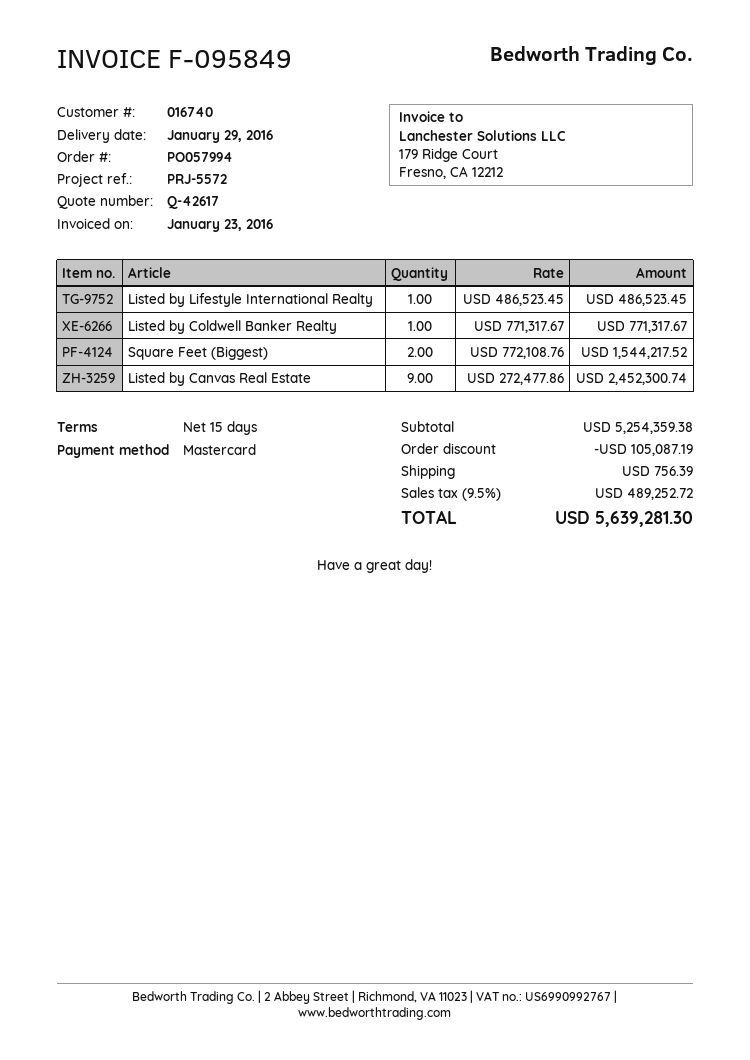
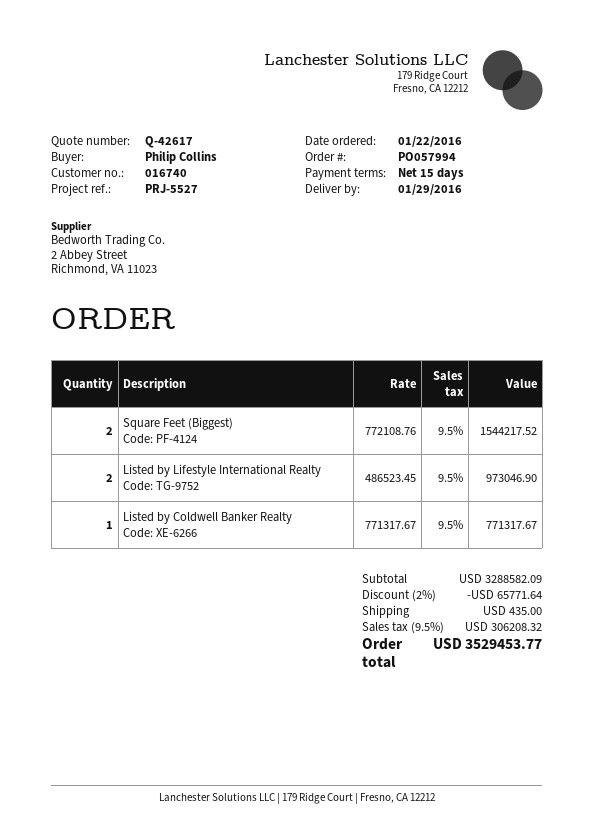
reference: PRJ-5572 -> PRJ-5527
Listed by Lifestyle International Realty: 1 x 486523.45 = 486523.45 -> 2 x 486523.45 = 973046.90
Listed by Canvas Real Estate: 9 x 272477.86 = 2452300.74 -> none
subtotal: 5254359.38 -> 3288582.09
discount: 105087.19 -> 65771.64
shipping: 756.39 -> 435.00
tax: 9.5% = 489252.72 -> 9.5% = 306208.32
total: 5639281.30 -> 3529453.77

